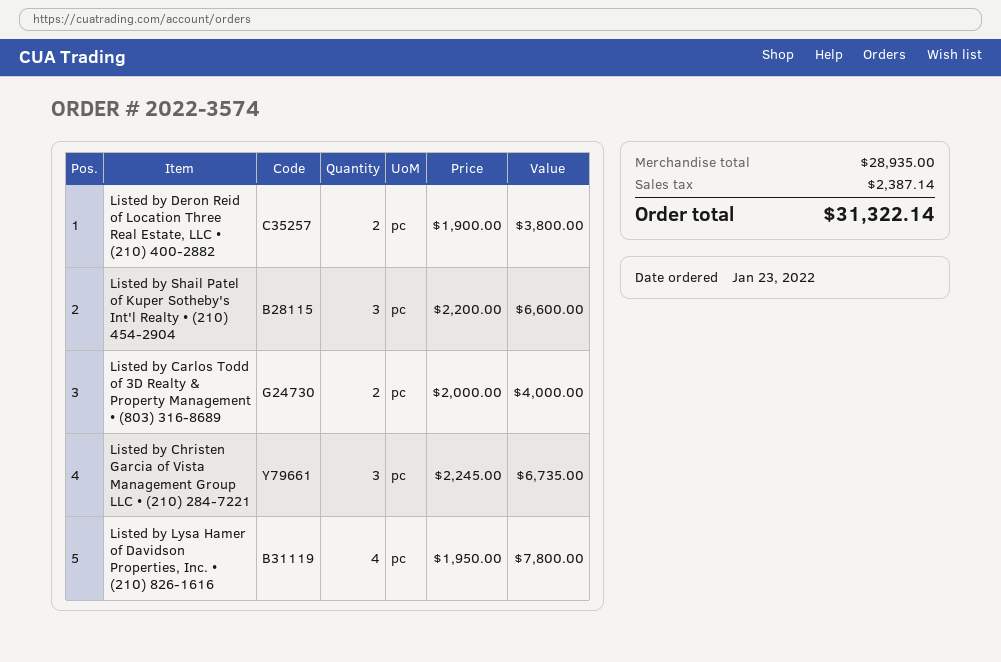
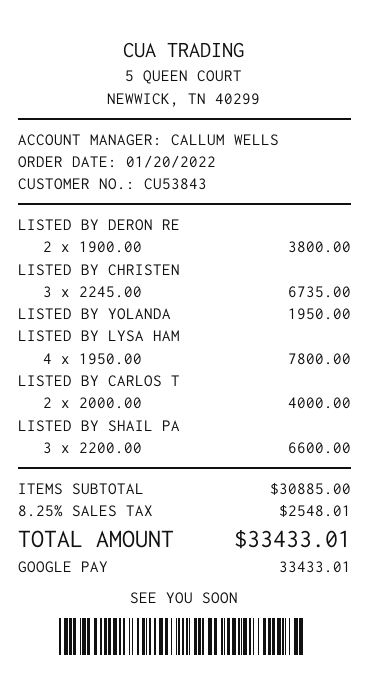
order date: 2022-01-23 -> 2022-01-20
LISTED BY YOLANDA: none -> 1 x 1950.00 = 1950.00
subtotal: 28935.00 -> 30885.00
tax: 2387.14 -> 2548.01
total: 31322.14 -> 33433.01

